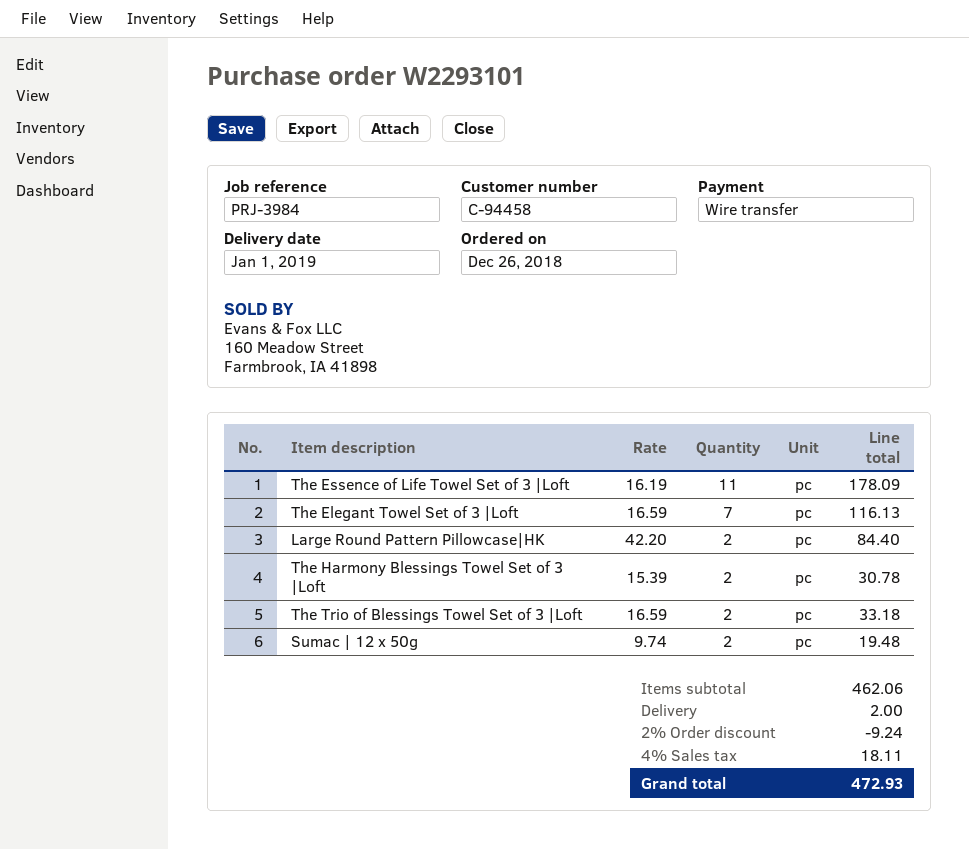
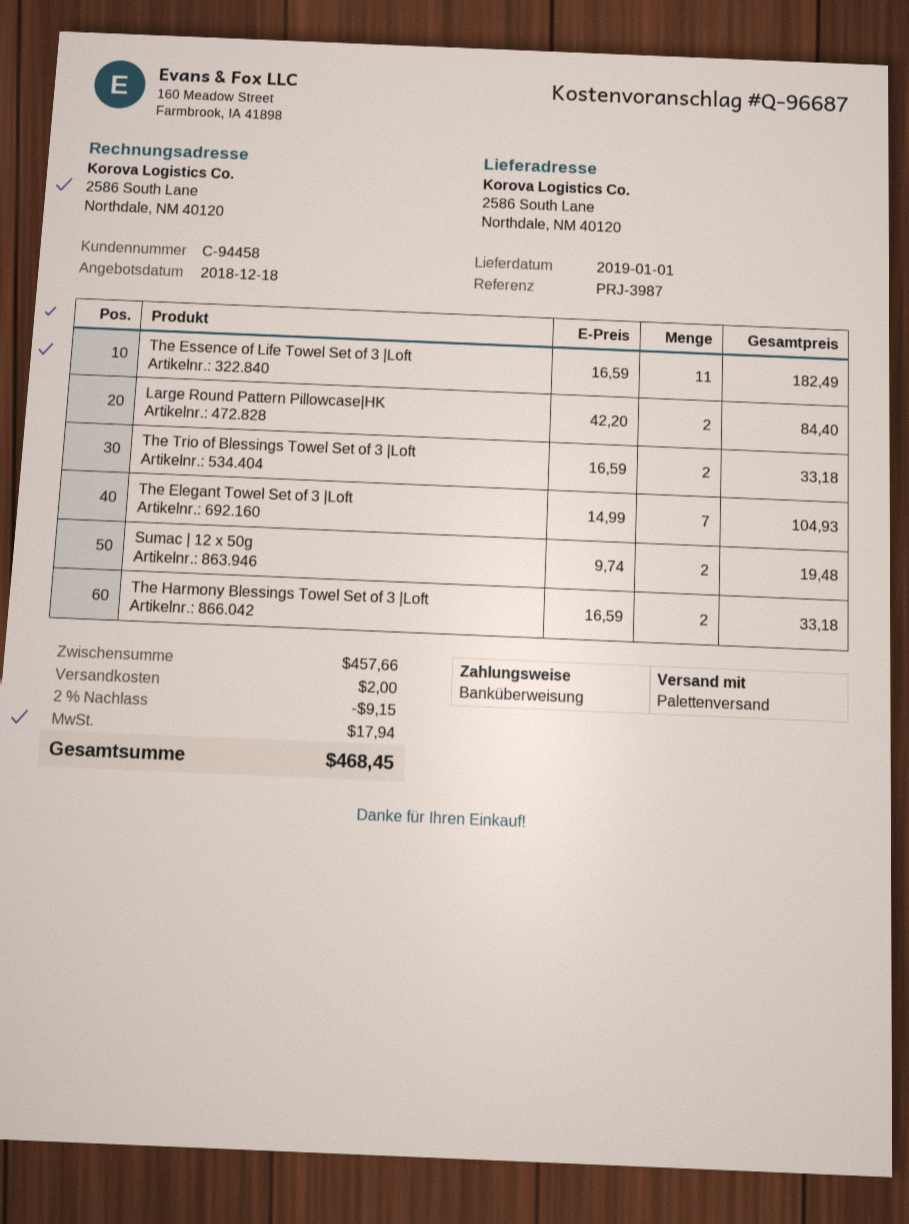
reference: PRJ-3984 -> PRJ-3987
The Essence of Life Towel Set of 3 |Loft: 11 x 16.19 = 178.09 -> 11 x 16.59 = 182.49
The Elegant Towel Set of 3 |Loft: 7 x 16.59 = 116.13 -> 7 x 14.99 = 104.93
The Harmony Blessings Towel Set of 3 |Loft: 2 x 15.39 = 30.78 -> 2 x 16.59 = 33.18
subtotal: 462.06 -> 457.66
discount: 2% = 9.24 -> 2% = 9.15
tax: 18.11 -> 17.94
total: 472.93 -> 468.45

